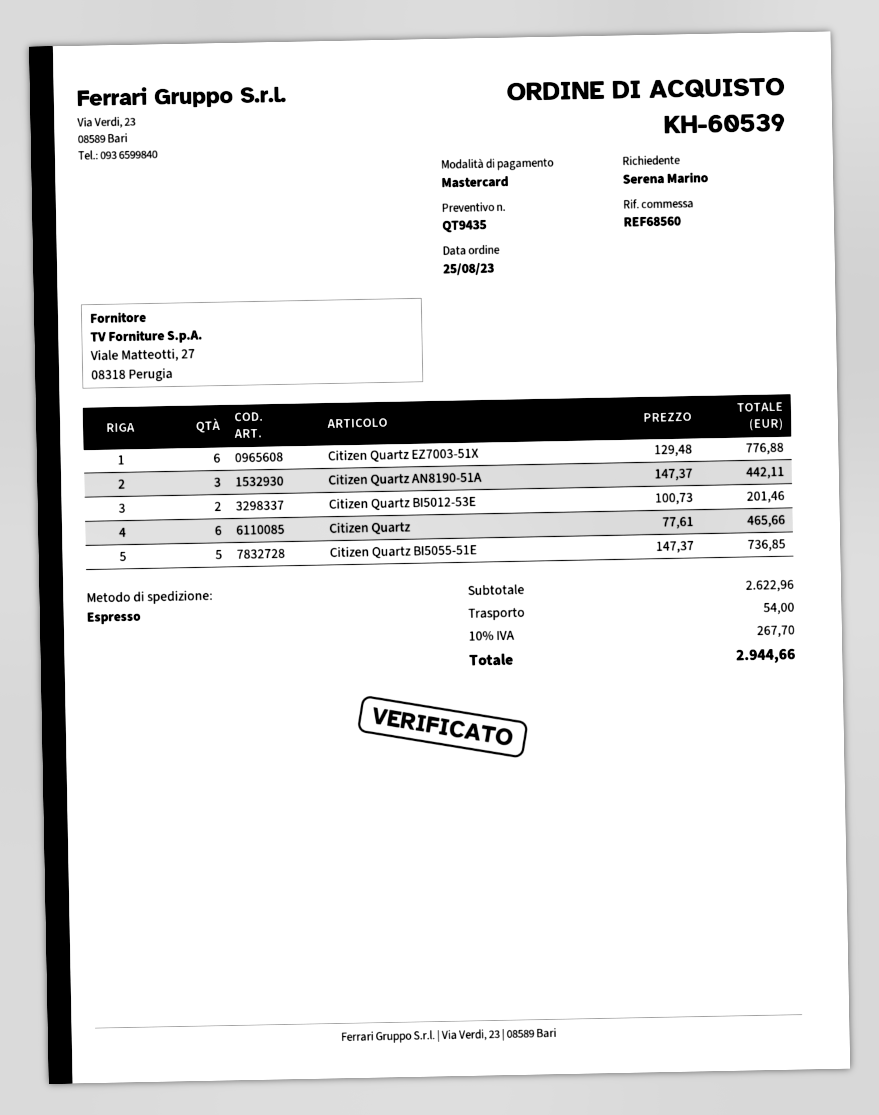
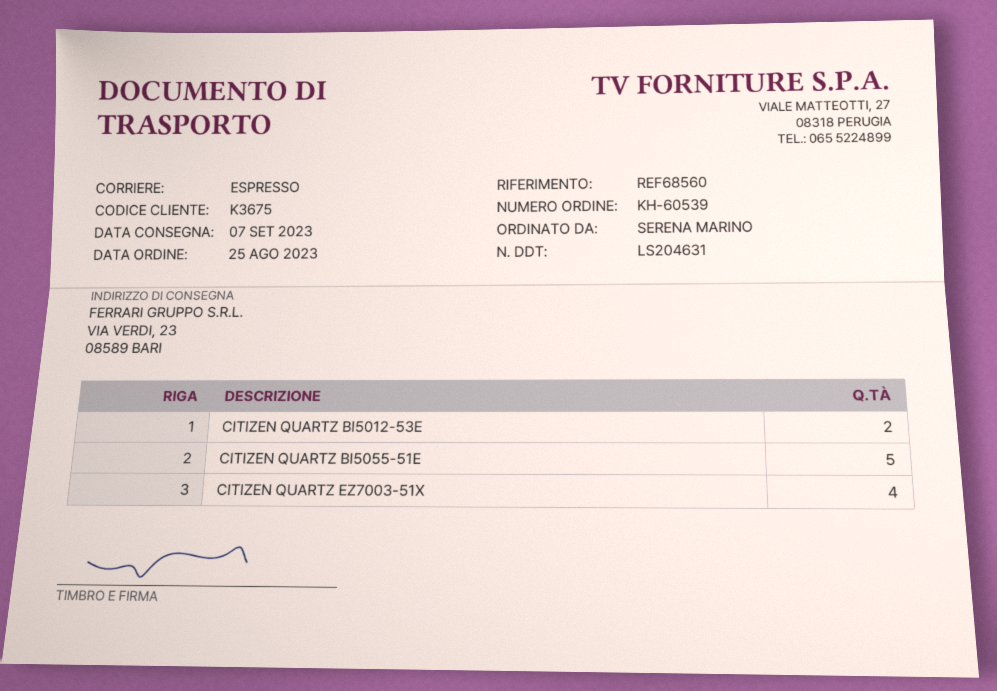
Citizen Quartz EZ7003-51X: 6 -> 4
Citizen Quartz AN8190-51A: 3 -> none
Citizen Quartz: 6 -> none

